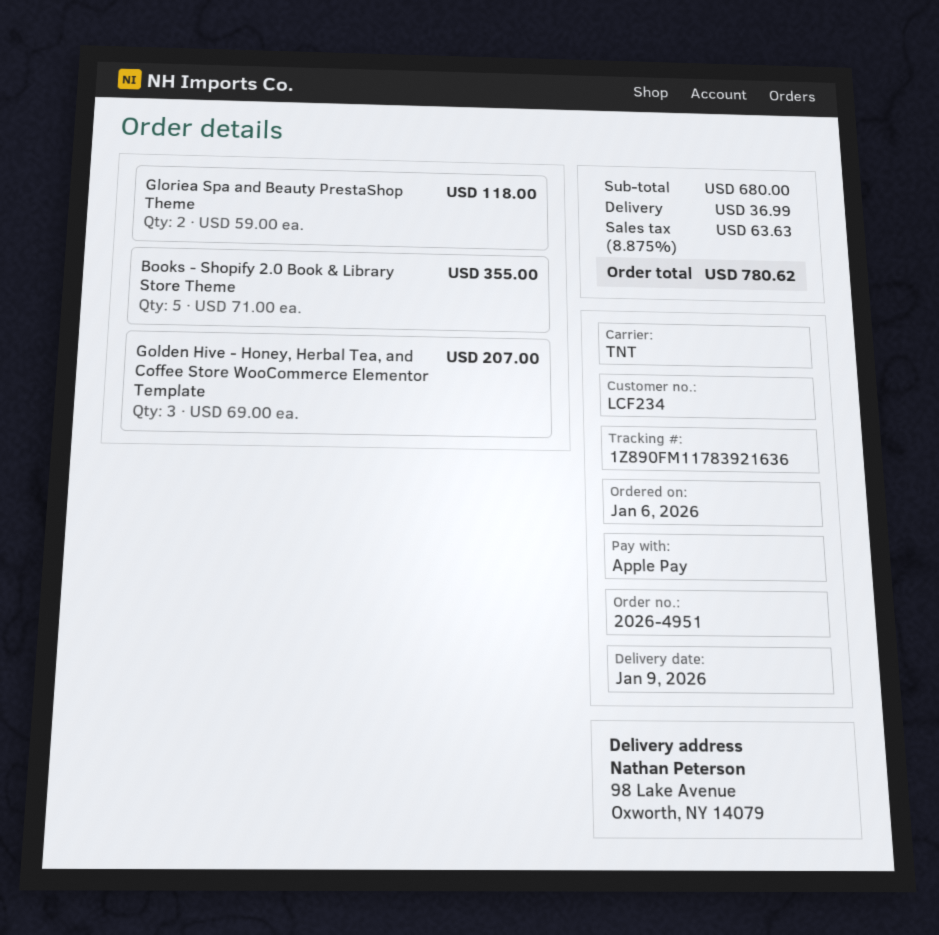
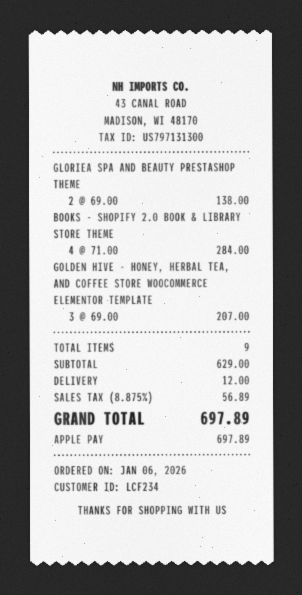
Gloriea Spa and Beauty PrestaShop Theme: 2 x 59.00 = 118.00 -> 2 x 69.00 = 138.00
Books - Shopify 2.0 Book & Library Store Theme: 5 x 71.00 = 355.00 -> 4 x 71.00 = 284.00
subtotal: 680.00 -> 629.00
shipping: 36.99 -> 12.00
tax: 8.875% = 63.63 -> 8.875% = 56.89
total: 780.62 -> 697.89

